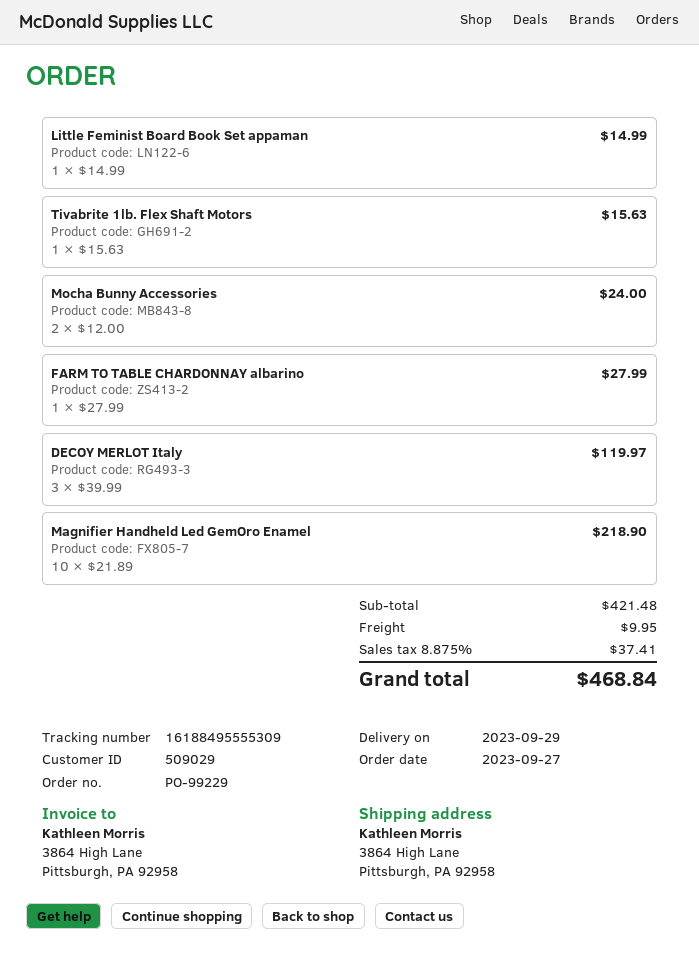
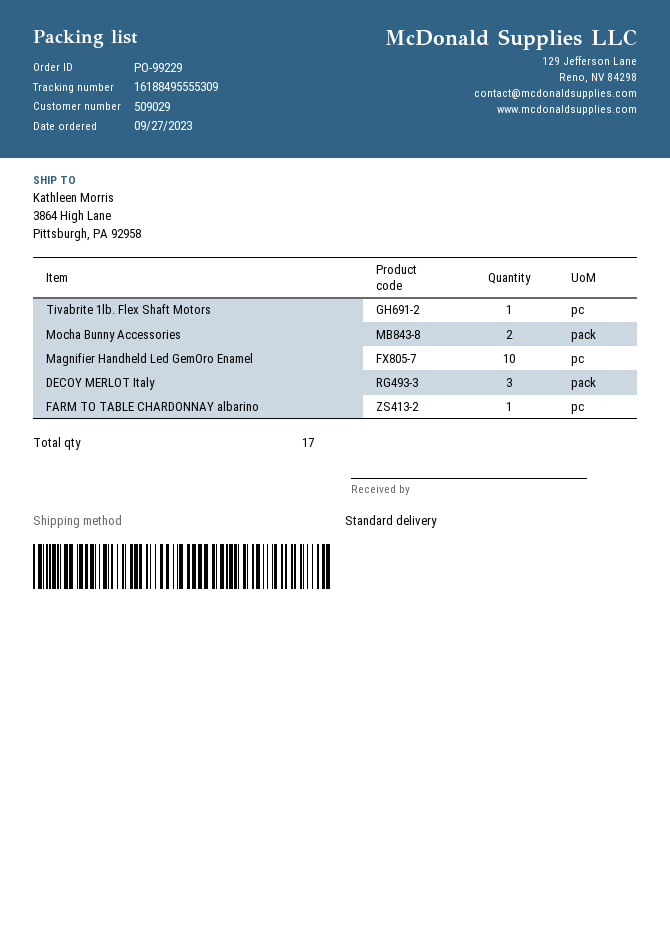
Little Feminist Board Book Set appaman: 1 -> none

